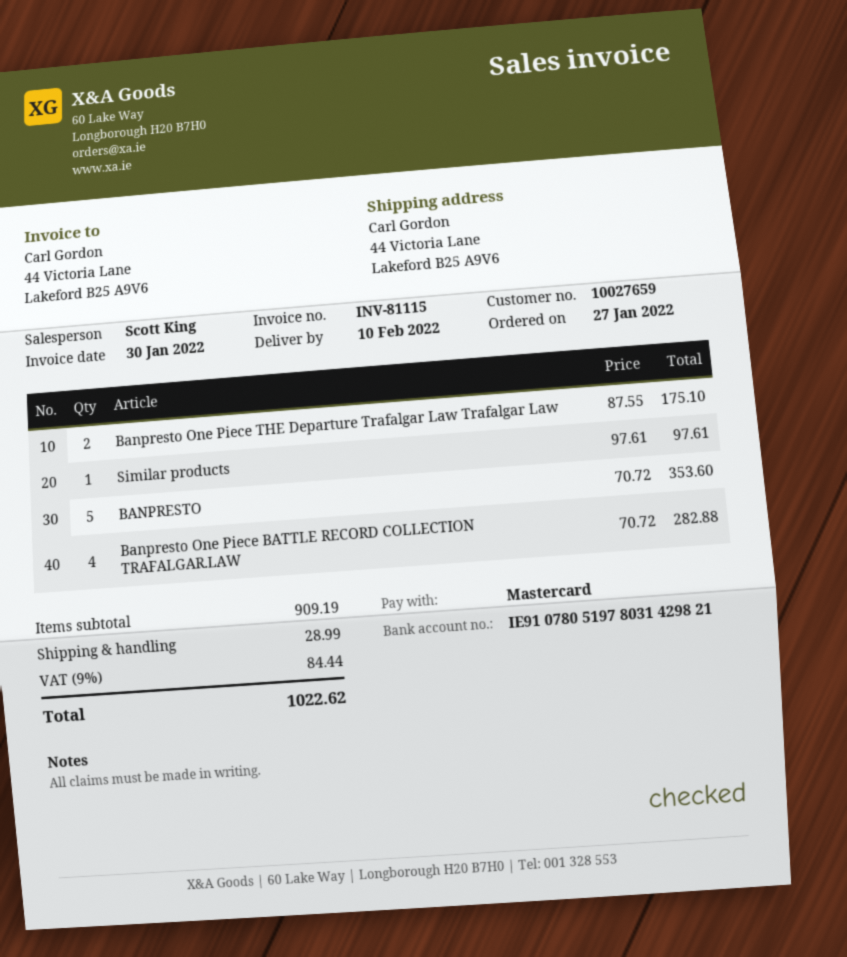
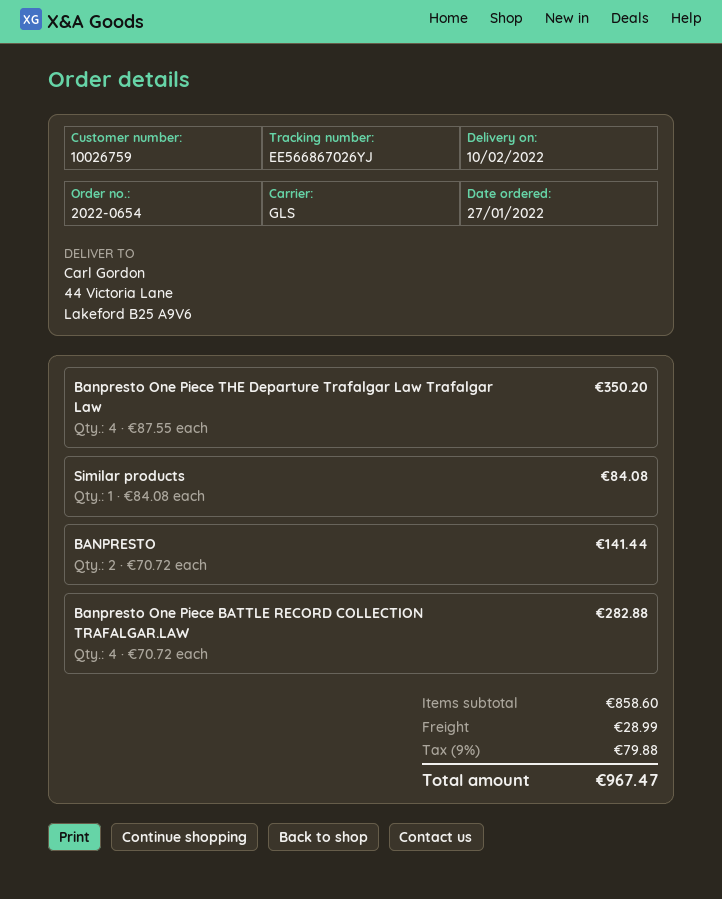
customer number: 10027659 -> 10026759
Banpresto One Piece THE Departure Trafalgar Law Trafalgar Law: 2 x 87.55 = 175.10 -> 4 x 87.55 = 350.20
Similar products: 1 x 97.61 = 97.61 -> 1 x 84.08 = 84.08
BANPRESTO: 5 x 70.72 = 353.60 -> 2 x 70.72 = 141.44
subtotal: 909.19 -> 858.60
tax: 9% = 84.44 -> 9% = 79.88
total: 1022.62 -> 967.47

